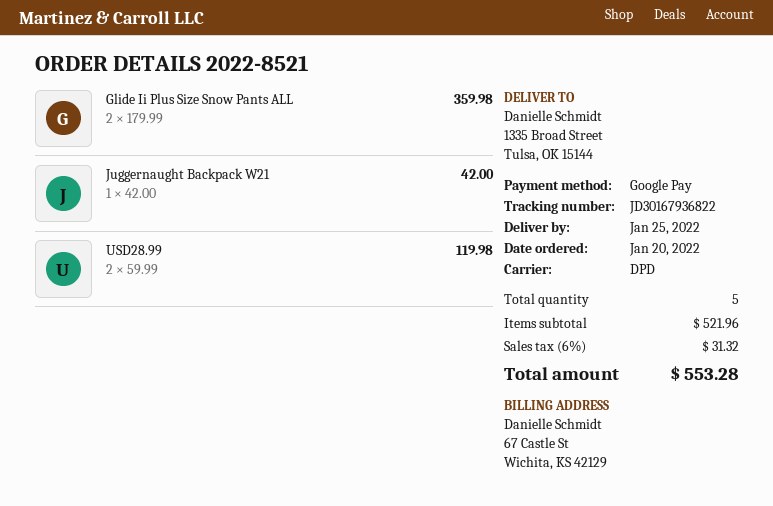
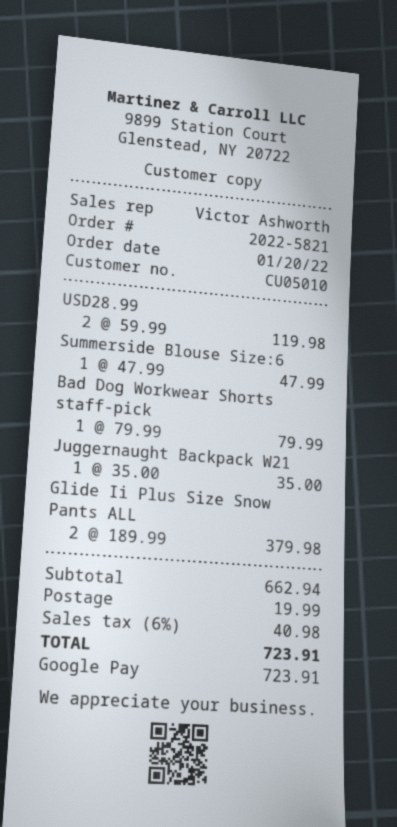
order number: 2022-8521 -> 2022-5821
Glide Ii Plus Size Snow Pants ALL: 2 x 179.99 = 359.98 -> 2 x 189.99 = 379.98
Juggernaught Backpack W21: 1 x 42.00 = 42.00 -> 1 x 35.00 = 35.00
Summerside Blouse Size:6: none -> 1 x 47.99 = 47.99
Bad Dog Workwear Shorts staff-pick: none -> 1 x 79.99 = 79.99
subtotal: 521.96 -> 662.94
shipping: none -> 19.99
tax: 6% = 31.32 -> 6% = 40.98
total: 553.28 -> 723.91

